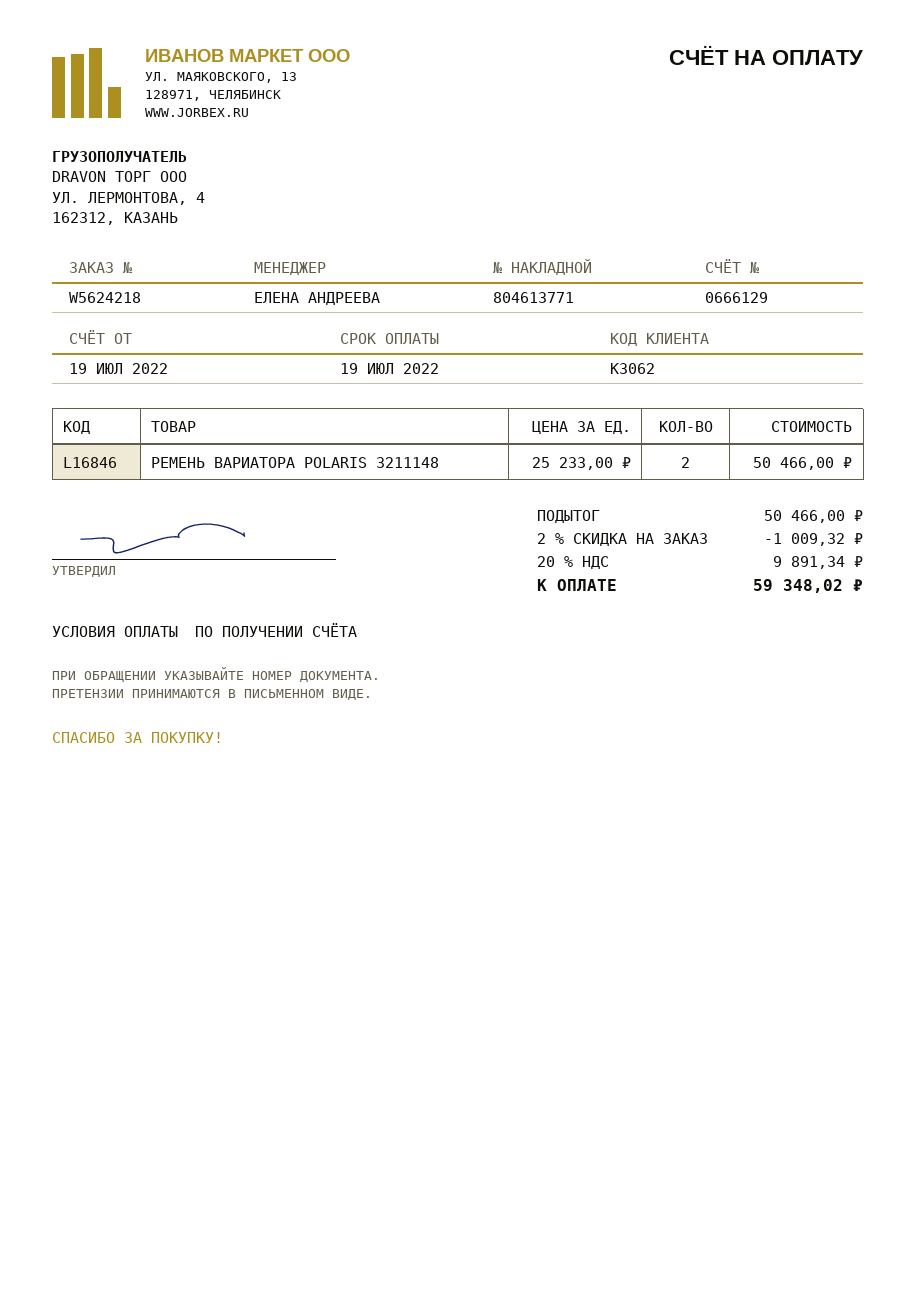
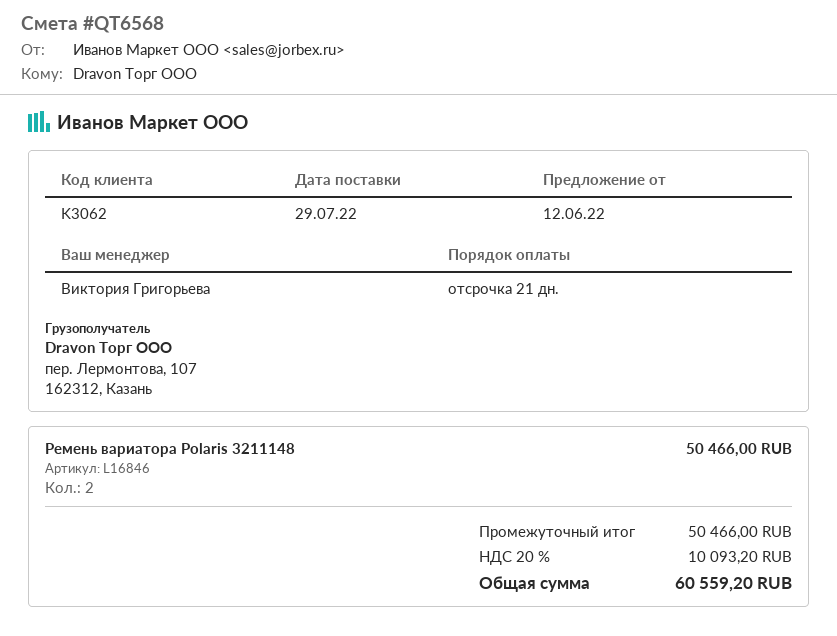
payment terms: on receipt -> 21 days
sales rep: ЕЛЕНА АНДРЕЕВА -> Виктория Григорьева
ship to: УЛ. ЛЕРМОНТОВА, 4, 162312, КАЗАНЬ -> пер. Лермонтова, 107, 162312, Казань
discount: 2% = 1009.32 -> none
tax: 20% = 9891.34 -> 20% = 10093.20
total: 59348.02 -> 60559.20

